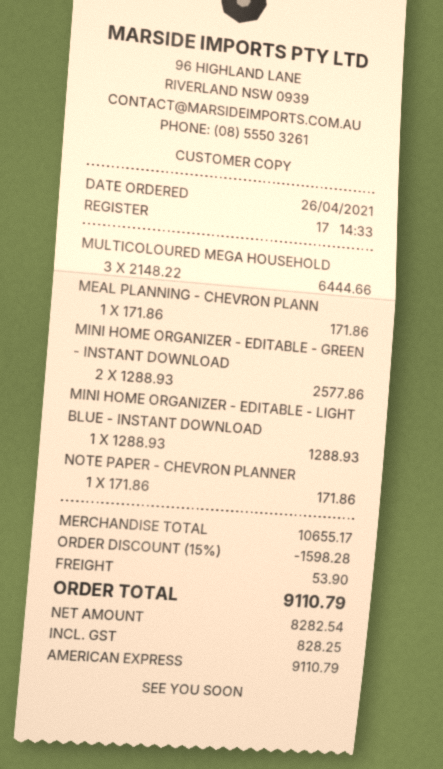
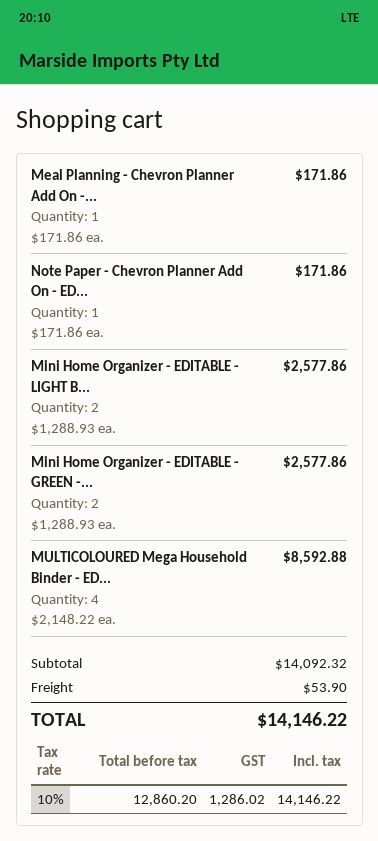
MULTICOLOURED MEGA HOUSEHOLD: 3 x 2148.22 = 6444.66 -> 4 x 2148.22 = 8592.88
MINI HOME ORGANIZER - EDITABLE - LIGHT BLUE - INSTANT DOWNLOAD: 1 x 1288.93 = 1288.93 -> 2 x 1288.93 = 2577.86
subtotal: 10655.17 -> 14092.32
discount: 15% = 1598.28 -> none
net: 8282.54 -> 12860.20
tax: 828.25 -> 1286.02
total: 9110.79 -> 14146.22

